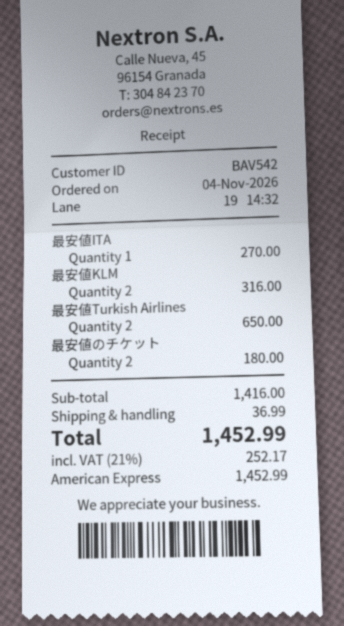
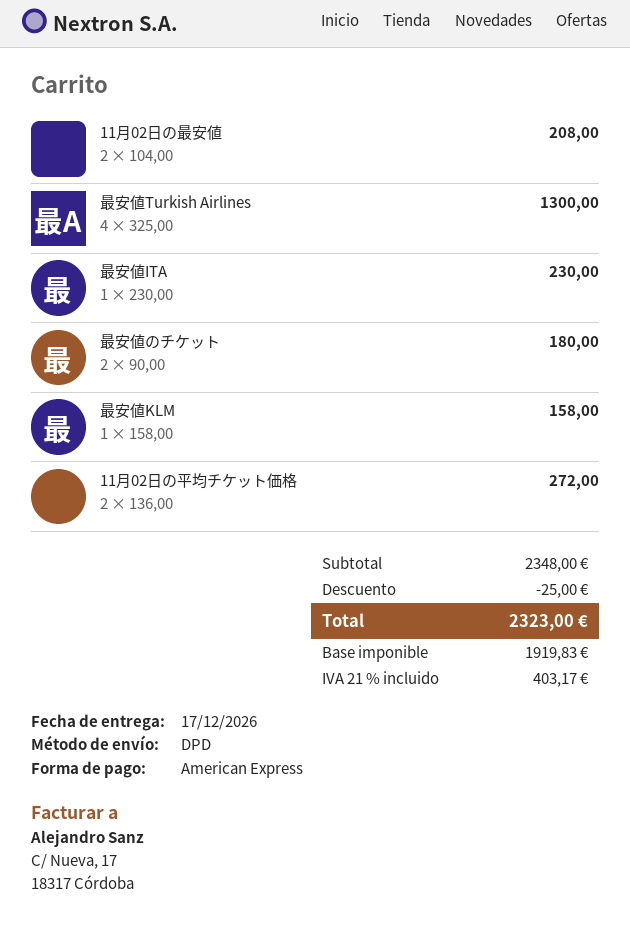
最安値ITA: 1 for 270.00 -> 1 for 230.00
最安値KLM: 2 for 316.00 -> 1 for 158.00
最安値Turkish Airlines: 2 for 650.00 -> 4 for 1300.00
11月02日の最安値: none -> 2 for 208.00
11月02日の平均チケット価格: none -> 2 for 272.00
subtotal: 1416.00 -> 2348.00
discount: none -> 25.00
shipping: 36.99 -> none
tax: 21% = 252.17 -> 21% = 403.17
total: 1452.99 -> 2323.00

